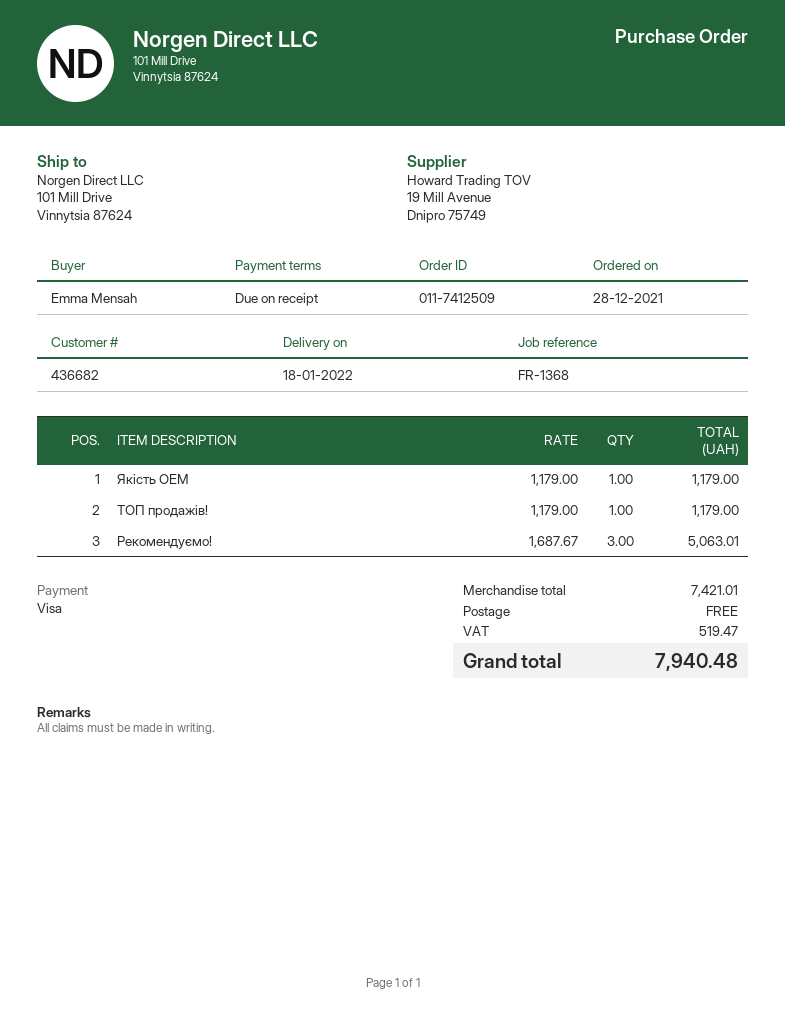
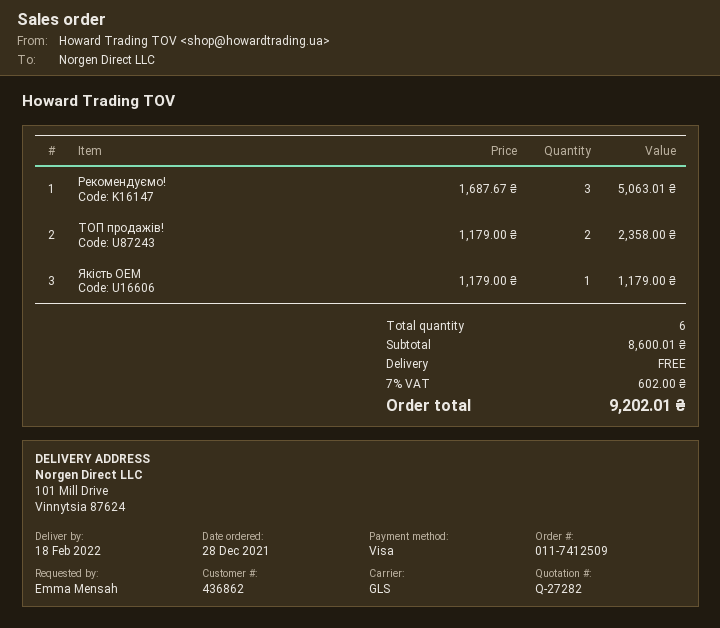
delivery date: 2022-01-18 -> 2022-02-18
customer number: 436682 -> 436862
ТОП продажів!: 1 x 1179.00 = 1179.00 -> 2 x 1179.00 = 2358.00
subtotal: 7421.01 -> 8600.01
tax: 519.47 -> 602.00
total: 7940.48 -> 9202.01

